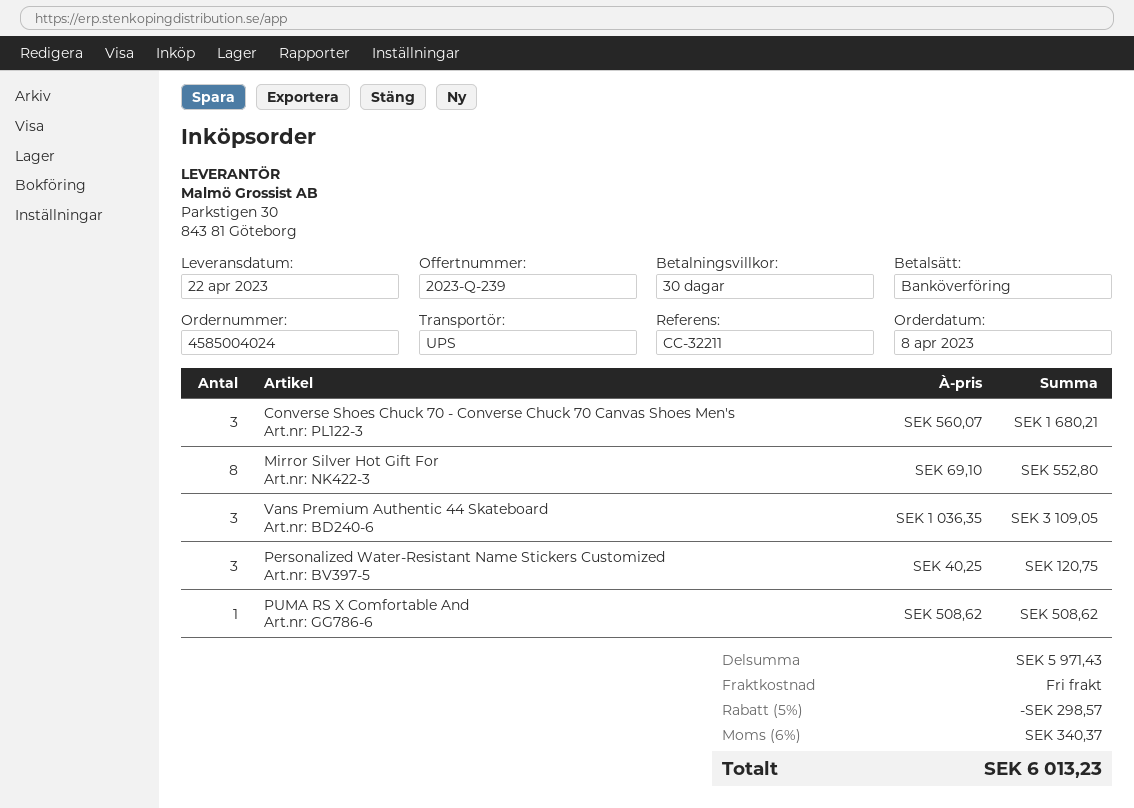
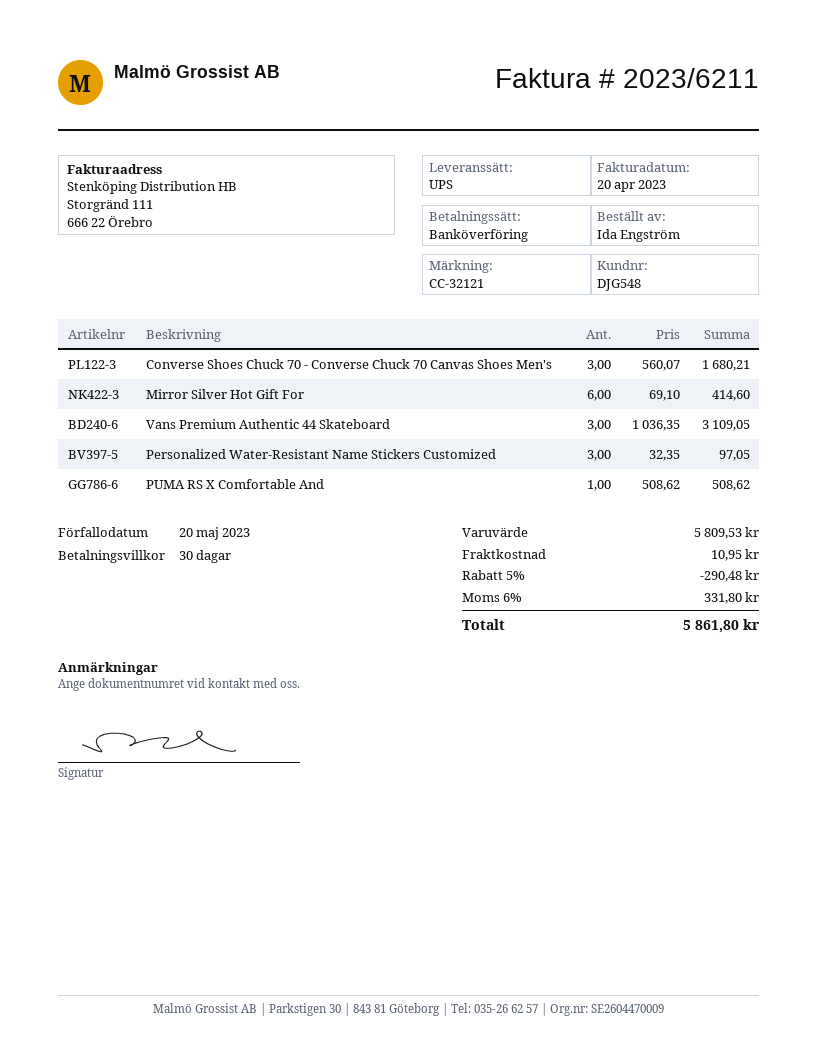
reference: CC-32211 -> CC-32121
Mirror Silver Hot Gift For: 8 x 69.10 = 552.80 -> 6 x 69.10 = 414.60
Personalized Water-Resistant Name Stickers Customized: 3 x 40.25 = 120.75 -> 3 x 32.35 = 97.05
subtotal: 5971.43 -> 5809.53
discount: 5% = 298.57 -> 5% = 290.48
shipping: 0.00 -> 10.95
tax: 6% = 340.37 -> 6% = 331.80
total: 6013.23 -> 5861.80

